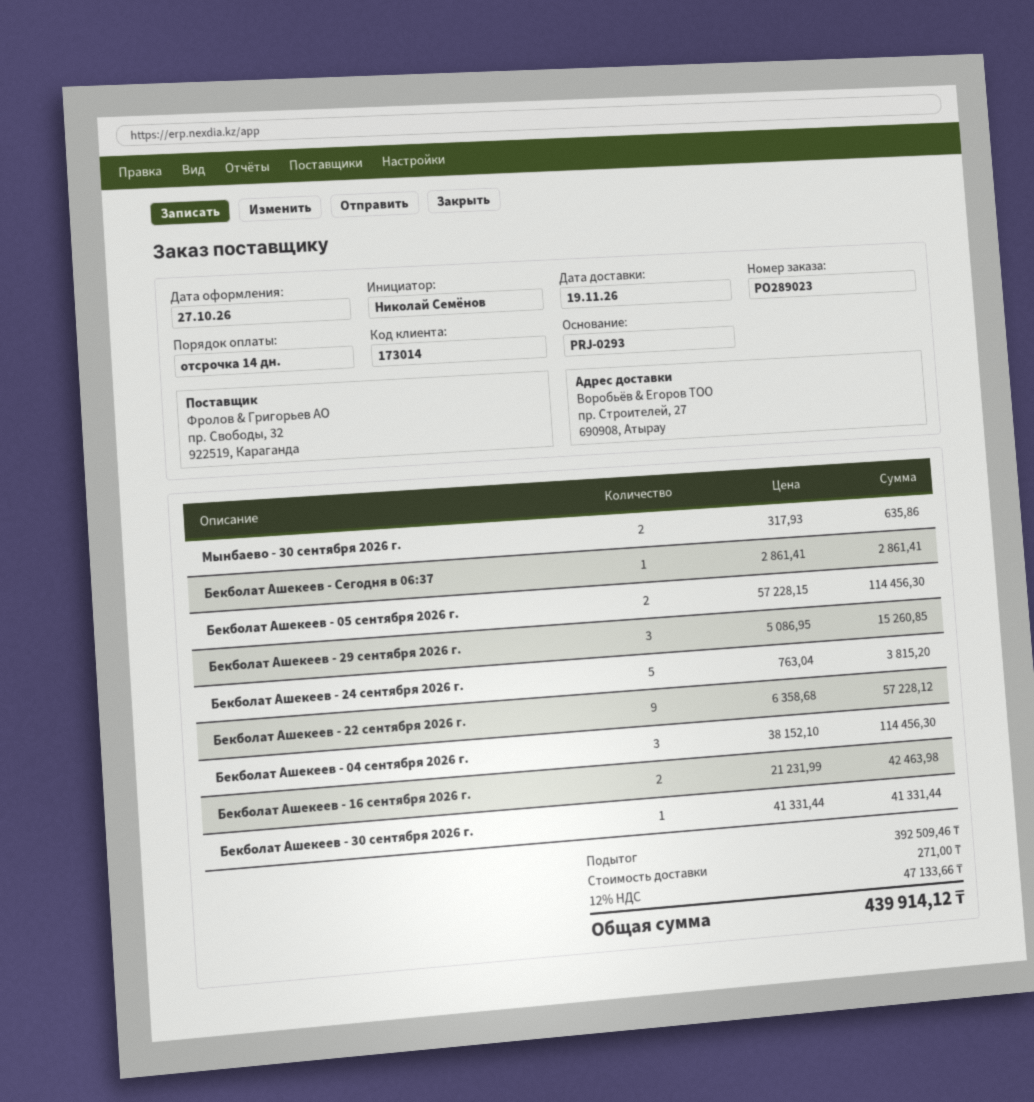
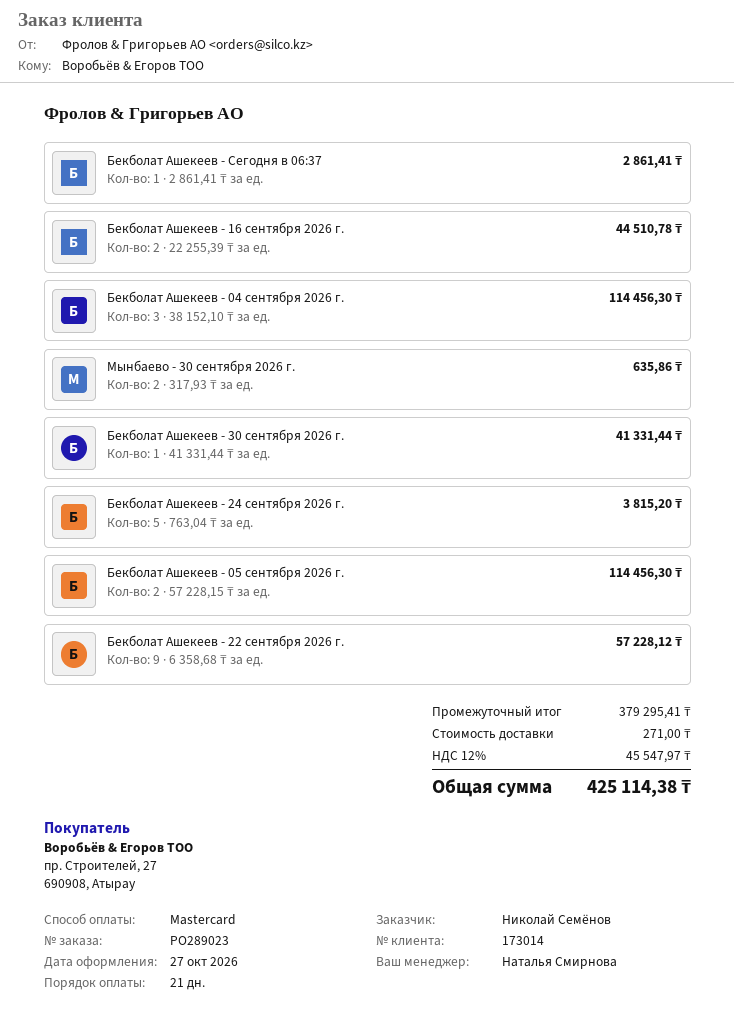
payment terms: 14 days -> 21 days
Бекболат Ашекеев - 29 сентября 2026 г.: 3 x 5086.95 = 15260.85 -> none
Бекболат Ашекеев - 16 сентября 2026 г.: 2 x 21231.99 = 42463.98 -> 2 x 22255.39 = 44510.78
subtotal: 392509.46 -> 379295.41
tax: 12% = 47133.66 -> 12% = 45547.97
total: 439914.12 -> 425114.38

